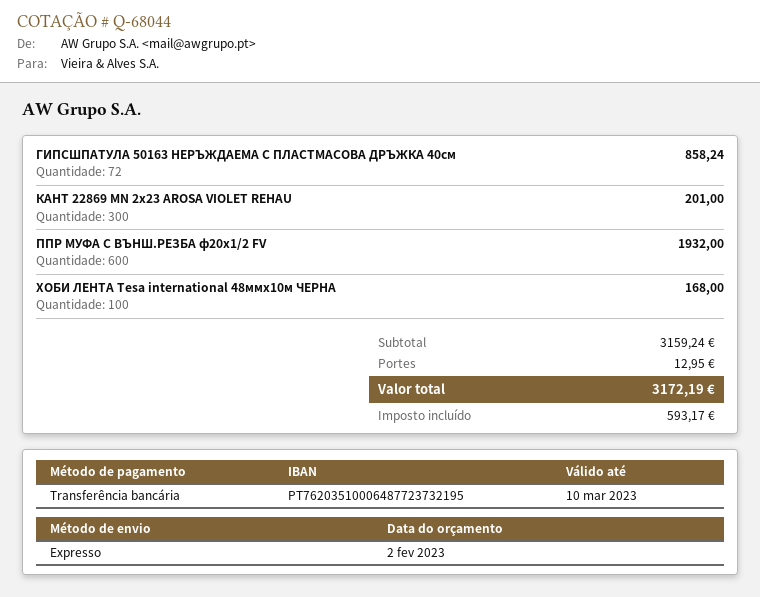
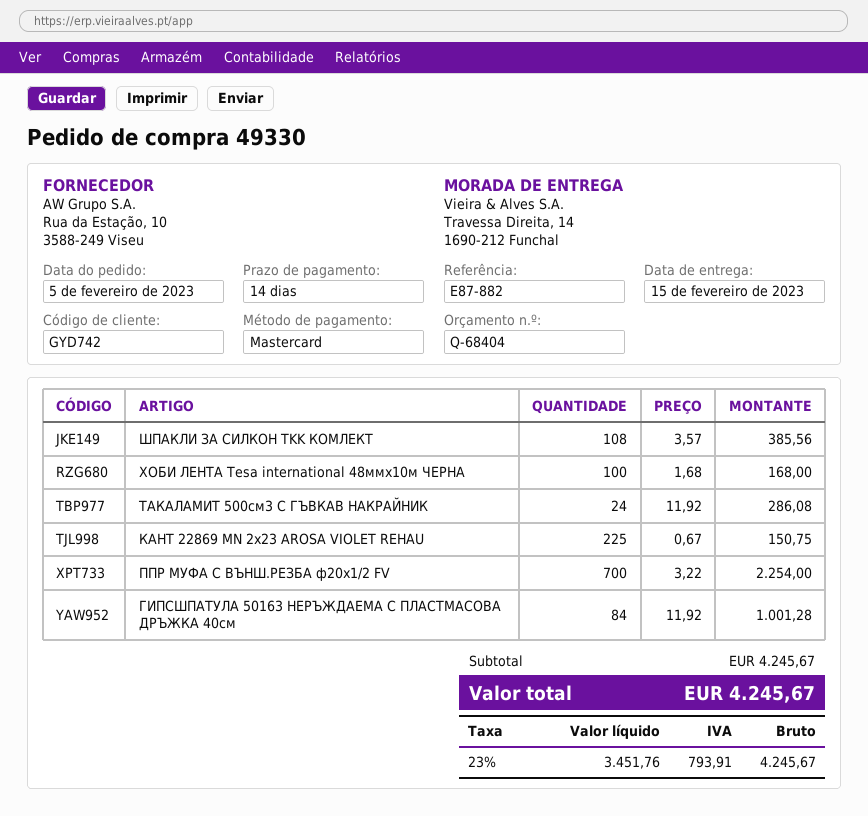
quote number: Q-68044 -> Q-68404
payment method: bank transfer -> Mastercard
ГИПСШПАТУЛА 50163 НЕРЪЖДАЕМА С ПЛАСТМАСОВА ДРЪЖКА 40см: 72 for 858.24 -> 84 for 1001.28
КАНТ 22869 MN 2х23 AROSA VIOLET REHAU: 300 for 201.00 -> 225 for 150.75
ППР МУФА С ВЪНШ.РЕЗБА ф20х1/2 FV: 600 for 1932.00 -> 700 for 2254.00
ШПАКЛИ ЗА СИЛКОН TKK КОМЛЕКТ: none -> 108 for 385.56
ТАКАЛАМИТ 500см3 С ГЪВКАВ НАКРАЙНИК: none -> 24 for 286.08
subtotal: 3159.24 -> 4245.67
shipping: 12.95 -> none
tax: 593.17 -> 793.91
total: 3172.19 -> 4245.67

